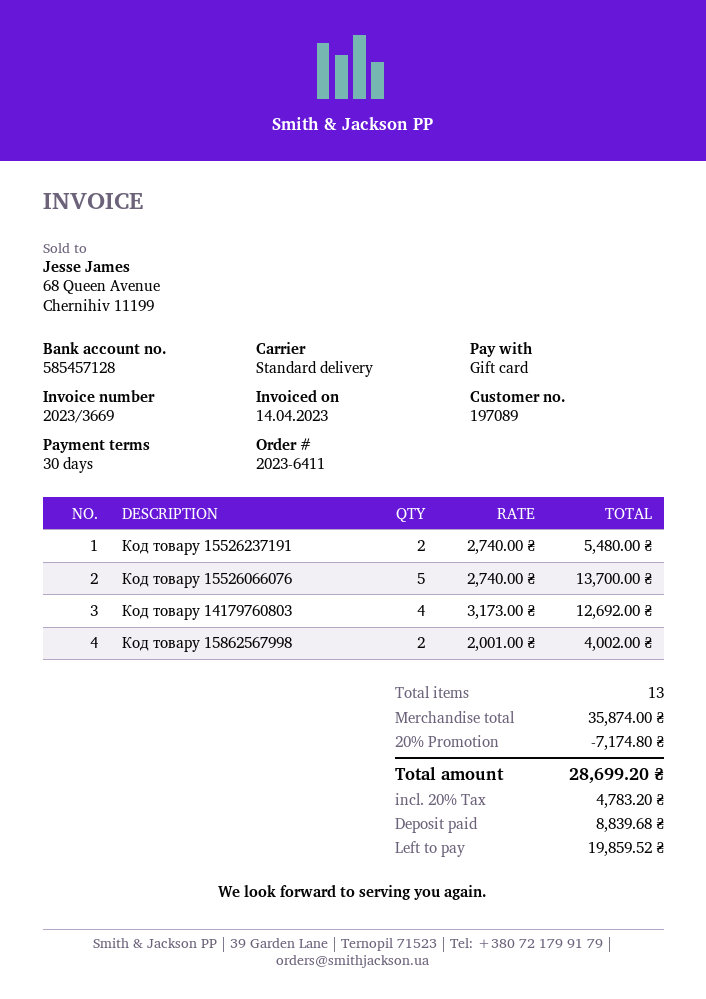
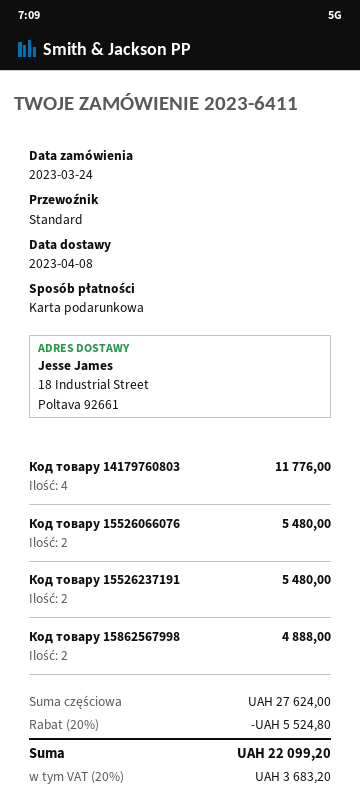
Код товару 15526066076: 5 for 13700.00 -> 2 for 5480.00
Код товару 14179760803: 4 for 12692.00 -> 4 for 11776.00
Код товару 15862567998: 2 for 4002.00 -> 2 for 4888.00
subtotal: 35874.00 -> 27624.00
discount: 20% = 7174.80 -> 20% = 5524.80
tax: 20% = 4783.20 -> 20% = 3683.20
total: 28699.20 -> 22099.20

